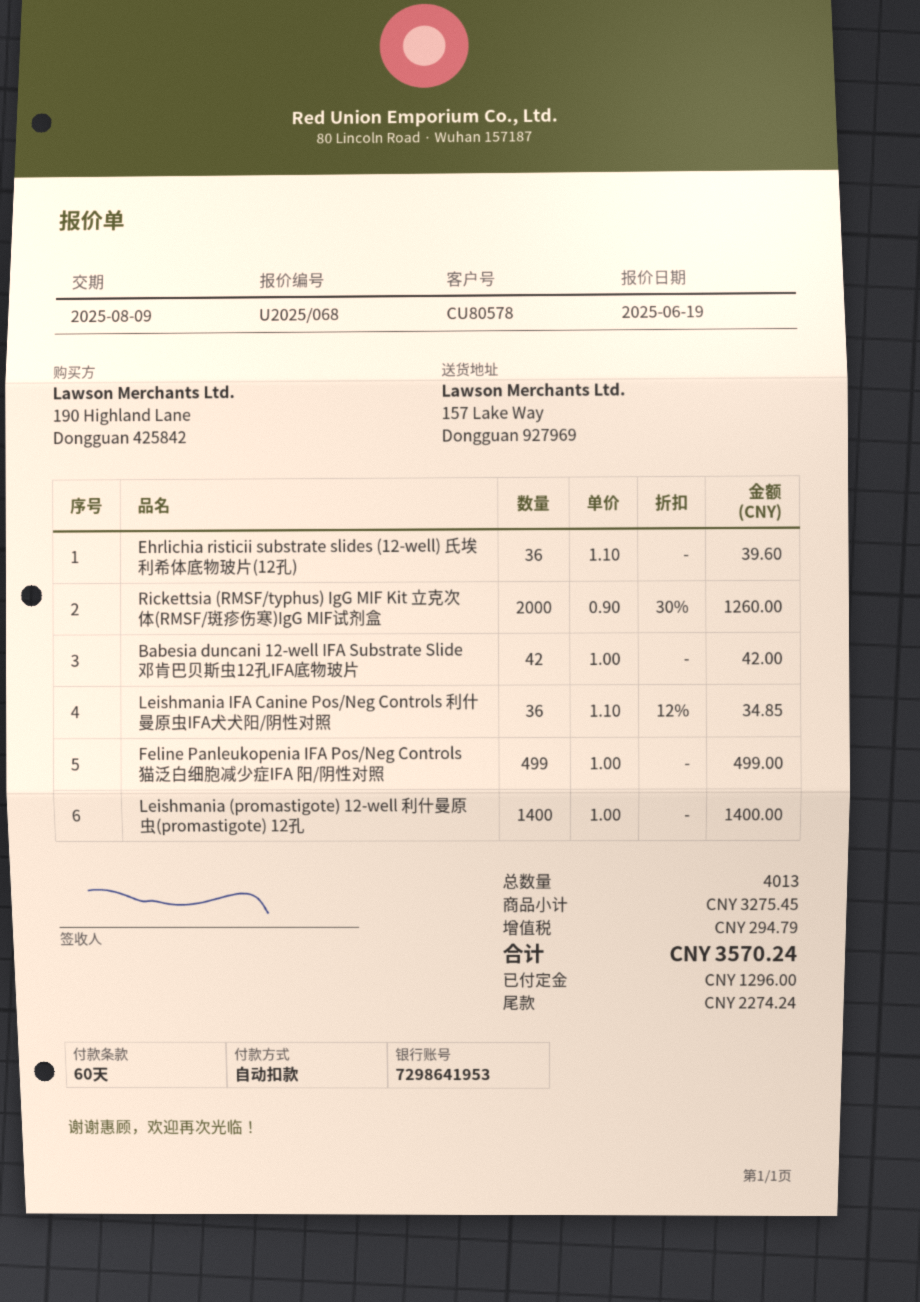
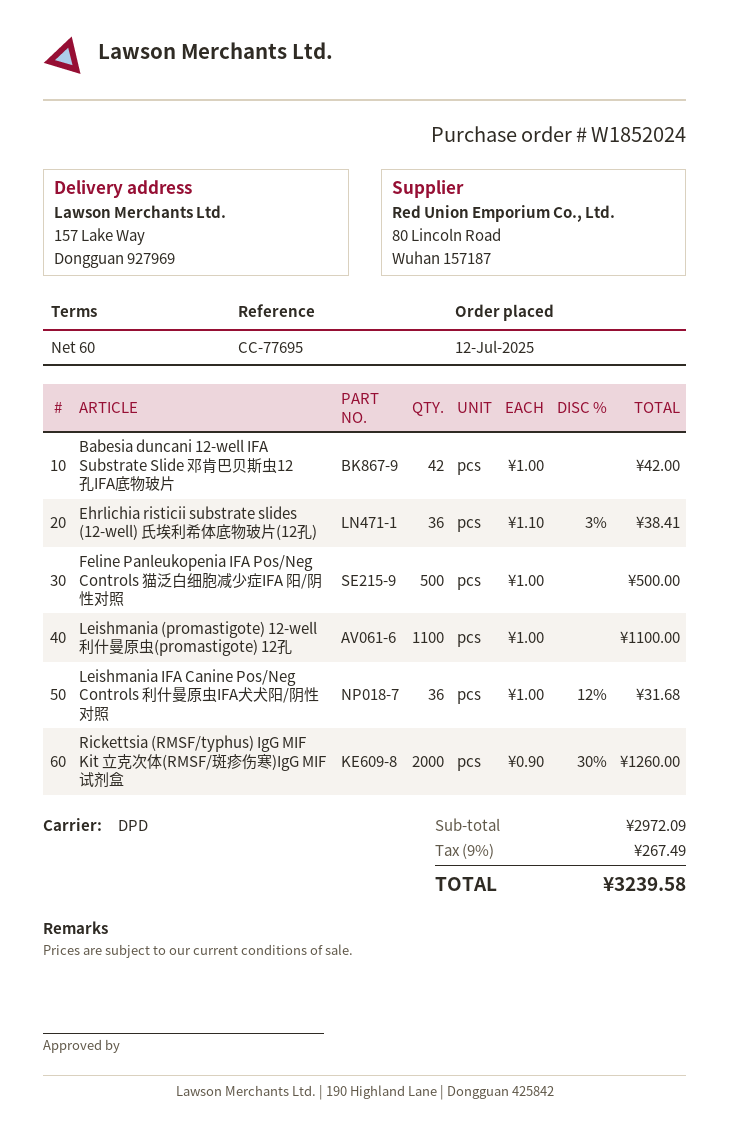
Ehrlichia risticii substrate slides (12-well) 氏埃利希体底物玻片(12孔): 36 x 1.10 = 39.60 -> 36 x 1.10 - 3% = 38.41
Leishmania IFA Canine Pos/Neg Controls 利什曼原虫IFA犬犬阳/阴性对照: 36 x 1.10 - 12% = 34.85 -> 36 x 1.00 - 12% = 31.68
Feline Panleukopenia IFA Pos/Neg Controls 猫泛白细胞减少症IFA 阳/阴性对照: 499 x 1.00 = 499.00 -> 500 x 1.00 = 500.00
Leishmania (promastigote) 12-well 利什曼原虫(promastigote) 12孔: 1400 x 1.00 = 1400.00 -> 1100 x 1.00 = 1100.00
subtotal: 3275.45 -> 2972.09
tax: 294.79 -> 267.49
total: 3570.24 -> 3239.58

